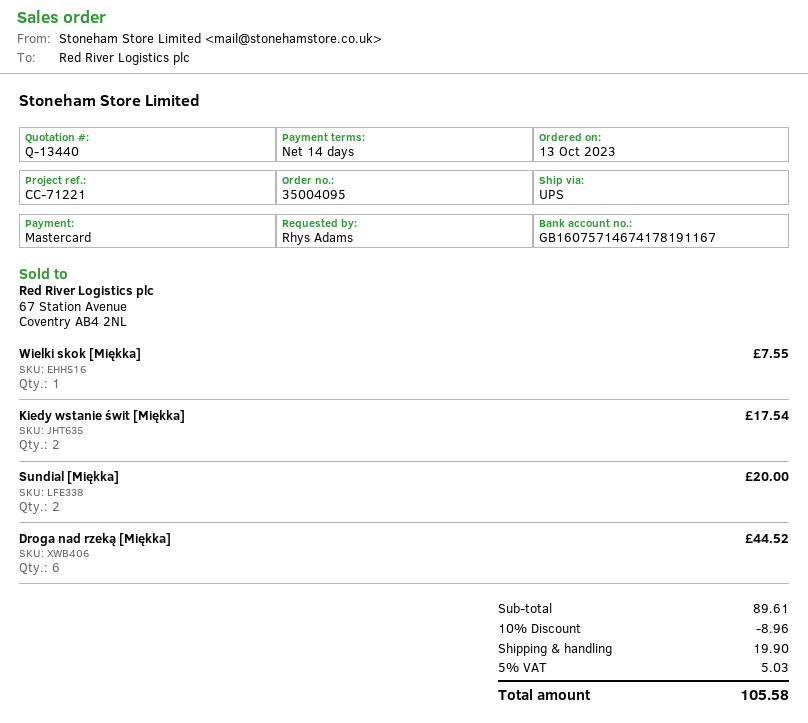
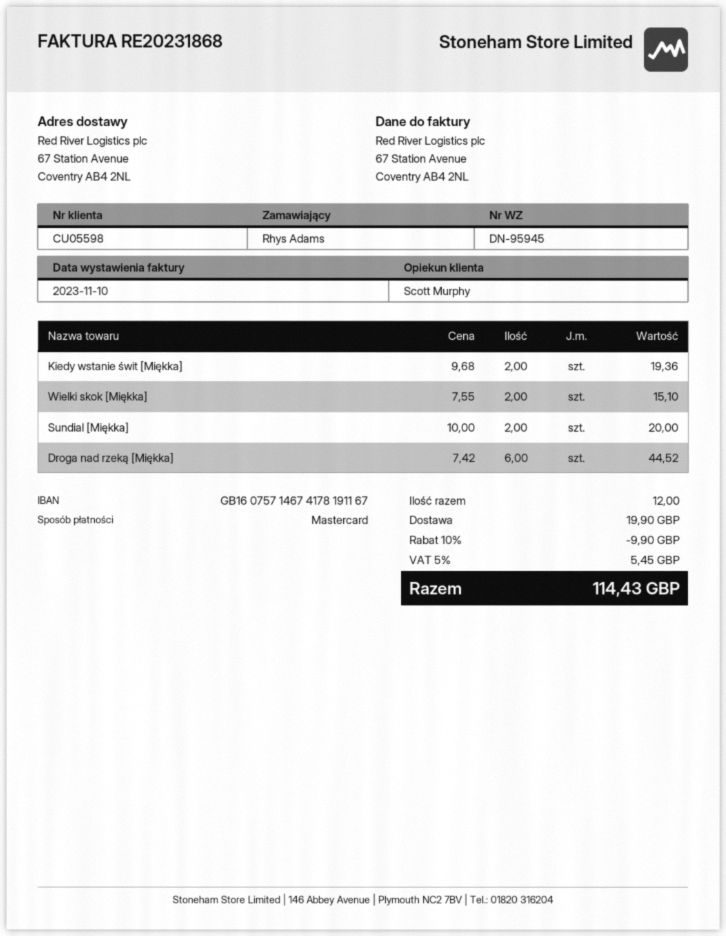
Wielki skok [Miękka]: 1 for 7.55 -> 2 for 15.10
Kiedy wstanie świt [Miękka]: 2 for 17.54 -> 2 for 19.36
discount: 10% = 8.96 -> 10% = 9.90
tax: 5% = 5.03 -> 5% = 5.45
total: 105.58 -> 114.43

